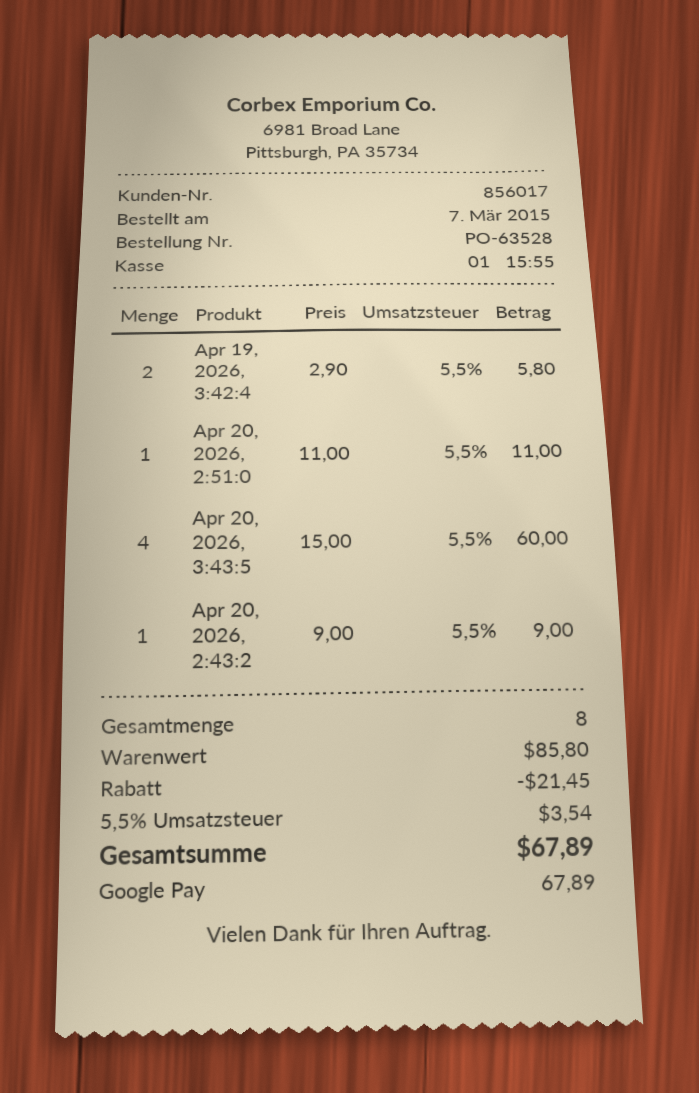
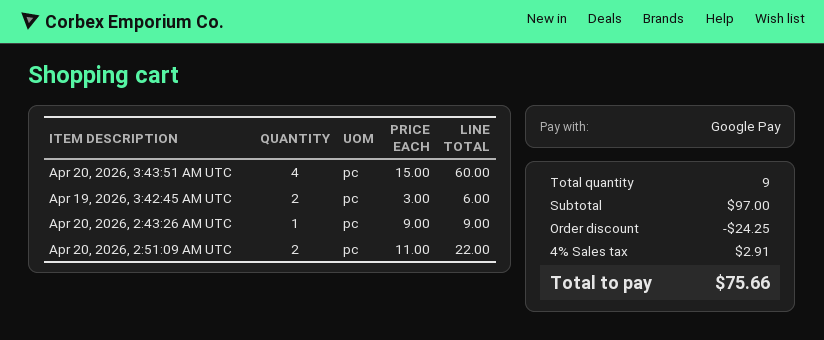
Apr 19, 2026, 3:42:4: 2 x 2.90 = 5.80 -> 2 x 3.00 = 6.00
Apr 20, 2026, 2:51:0: 1 x 11.00 = 11.00 -> 2 x 11.00 = 22.00
total quantity: 8 -> 9
subtotal: 85.80 -> 97.00
discount: 21.45 -> 24.25
tax: 5.5% = 3.54 -> 4% = 2.91
total: 67.89 -> 75.66

